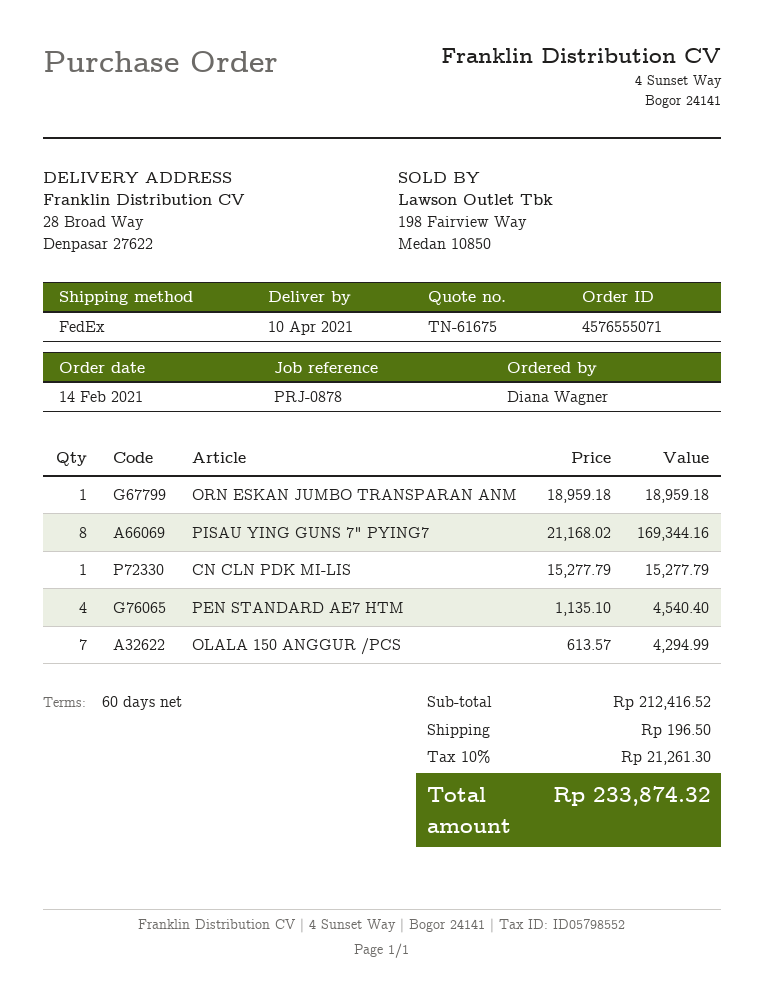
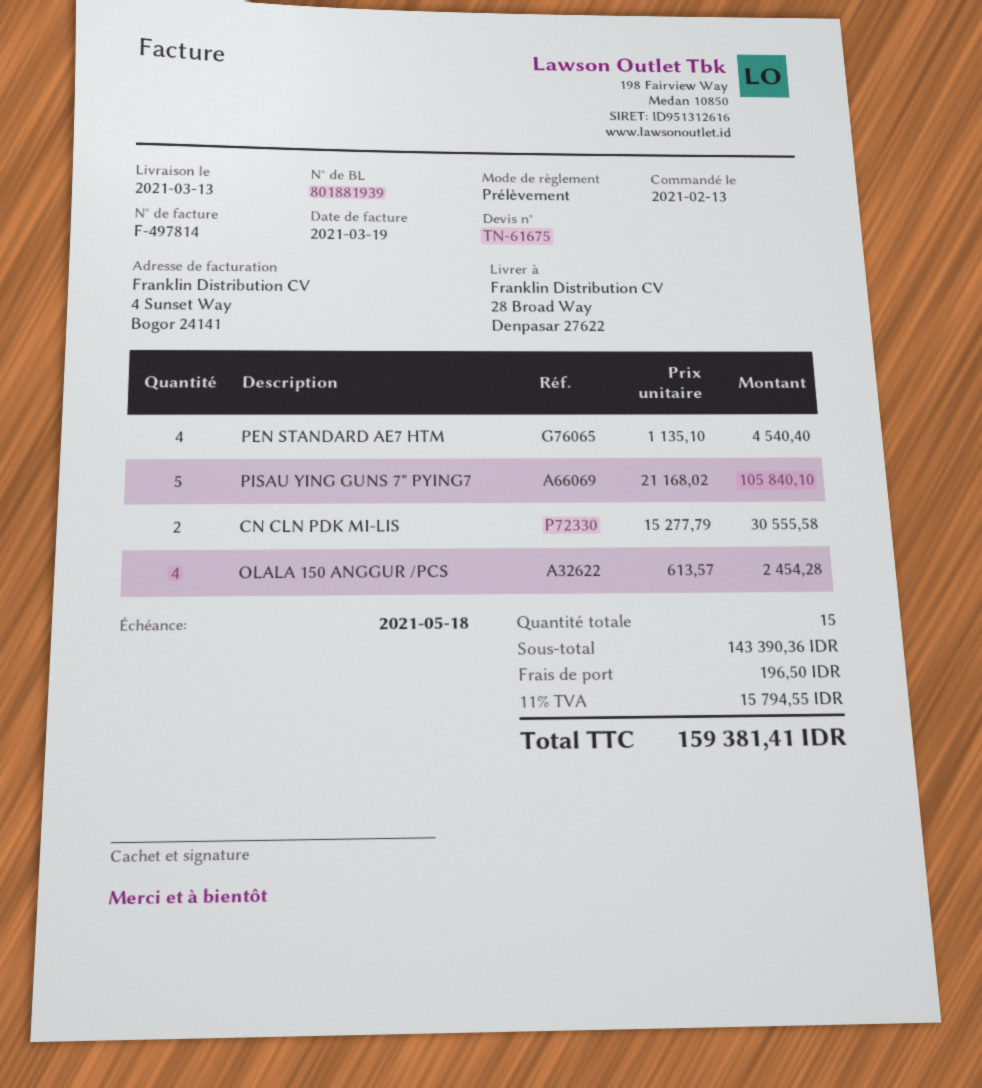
order date: 2021-02-14 -> 2021-02-13
delivery date: 2021-04-10 -> 2021-03-13
ORN ESKAN JUMBO TRANSPARAN ANM: 1 x 18959.18 = 18959.18 -> none
PISAU YING GUNS 7" PYING7: 8 x 21168.02 = 169344.16 -> 5 x 21168.02 = 105840.10
CN CLN PDK MI-LIS: 1 x 15277.79 = 15277.79 -> 2 x 15277.79 = 30555.58
OLALA 150 ANGGUR /PCS: 7 x 613.57 = 4294.99 -> 4 x 613.57 = 2454.28
subtotal: 212416.52 -> 143390.36
tax: 10% = 21261.30 -> 11% = 15794.55
total: 233874.32 -> 159381.41

